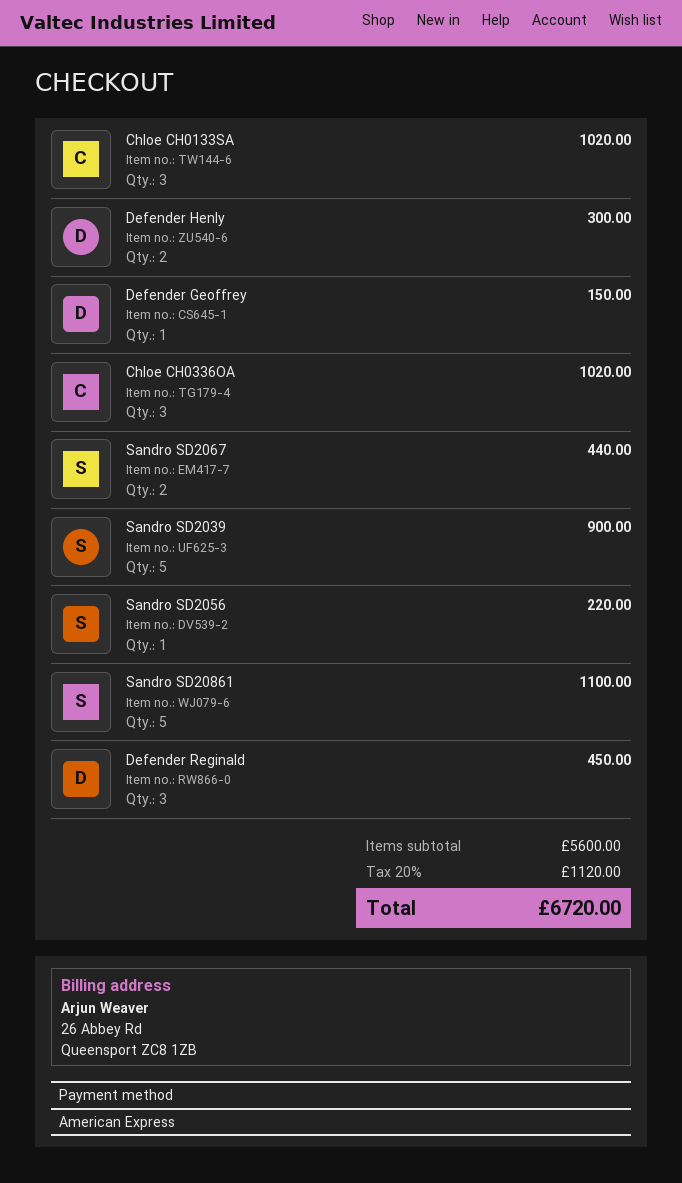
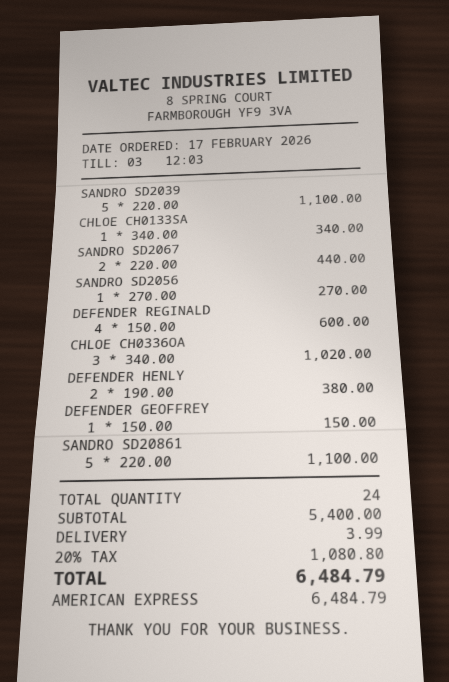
Chloe CH0133SA: 3 for 1020.00 -> 1 for 340.00
Defender Henly: 2 for 300.00 -> 2 for 380.00
Sandro SD2039: 5 for 900.00 -> 5 for 1100.00
Sandro SD2056: 1 for 220.00 -> 1 for 270.00
Defender Reginald: 3 for 450.00 -> 4 for 600.00
subtotal: 5600.00 -> 5400.00
shipping: none -> 3.99
tax: 20% = 1120.00 -> 20% = 1080.80
total: 6720.00 -> 6484.79

